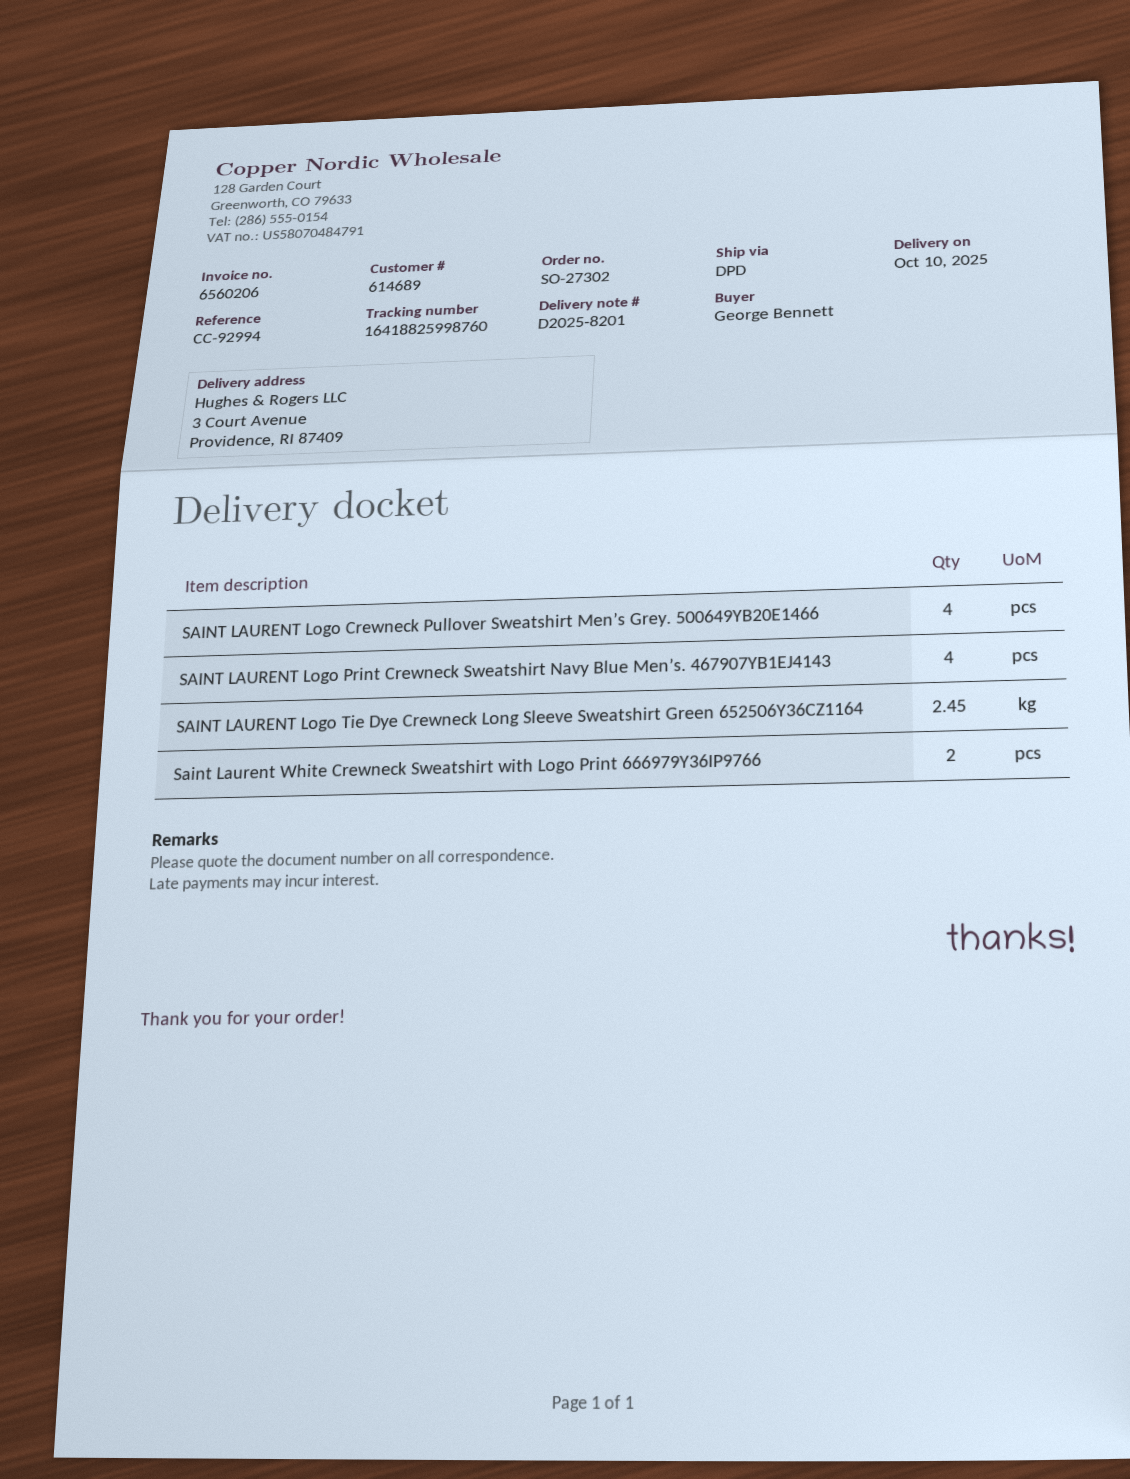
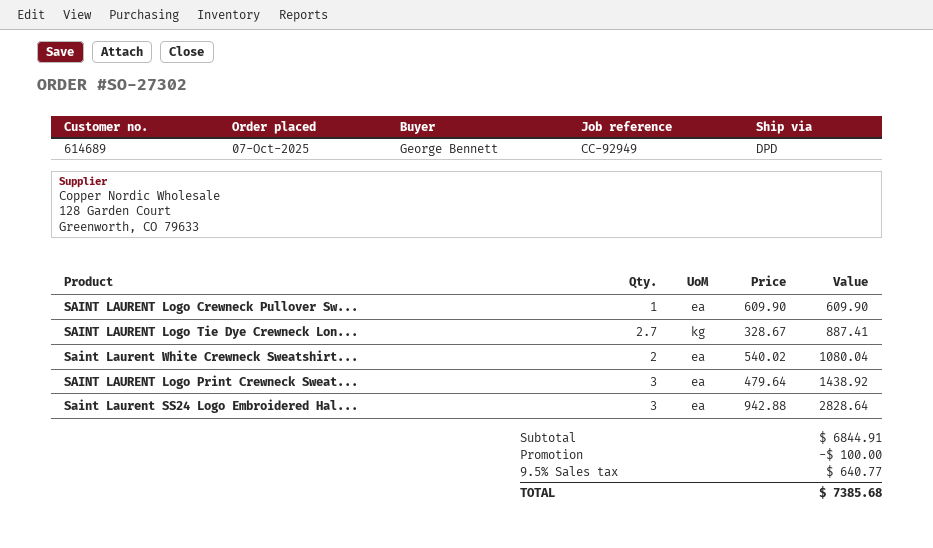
reference: CC-92994 -> CC-92949
SAINT LAURENT Logo Crewneck Pullover Sweatshirt Men’s Grey. 500649YB20E1466: 4 -> 1
SAINT LAURENT Logo Print Crewneck Sweatshirt Navy Blue Men’s. 467907YB1EJ4143: 4 -> 3
SAINT LAURENT Logo Tie Dye Crewneck Long Sleeve Sweatshirt Green 652506Y36CZ1164: 2.45 -> 2.7
Saint Laurent SS24 Logo Embroidered Hal...: none -> 3

